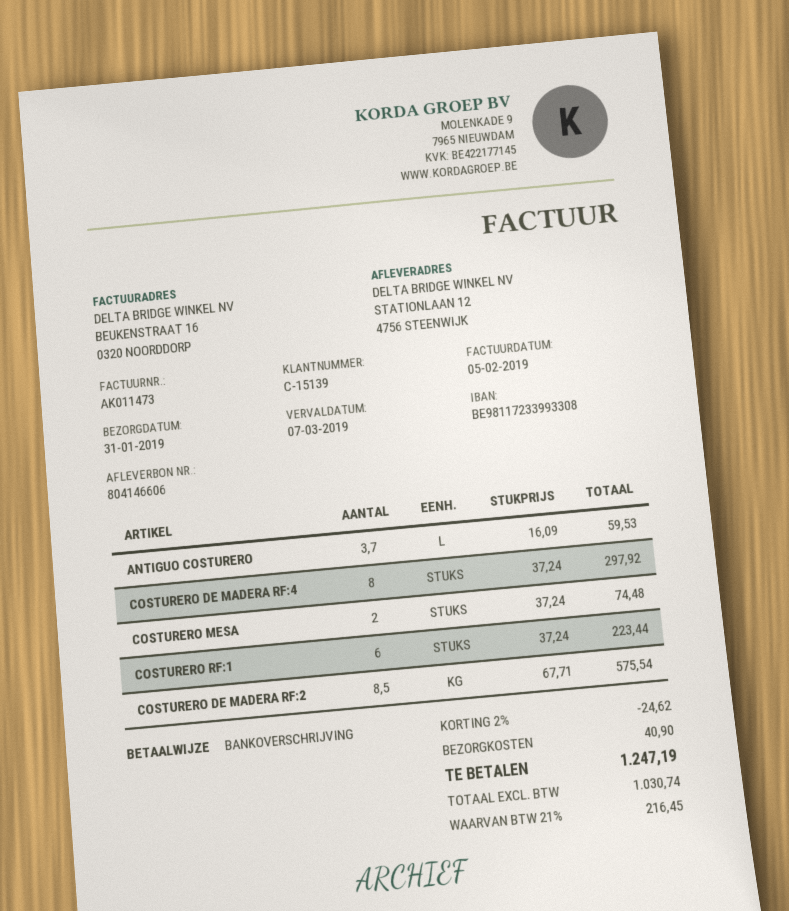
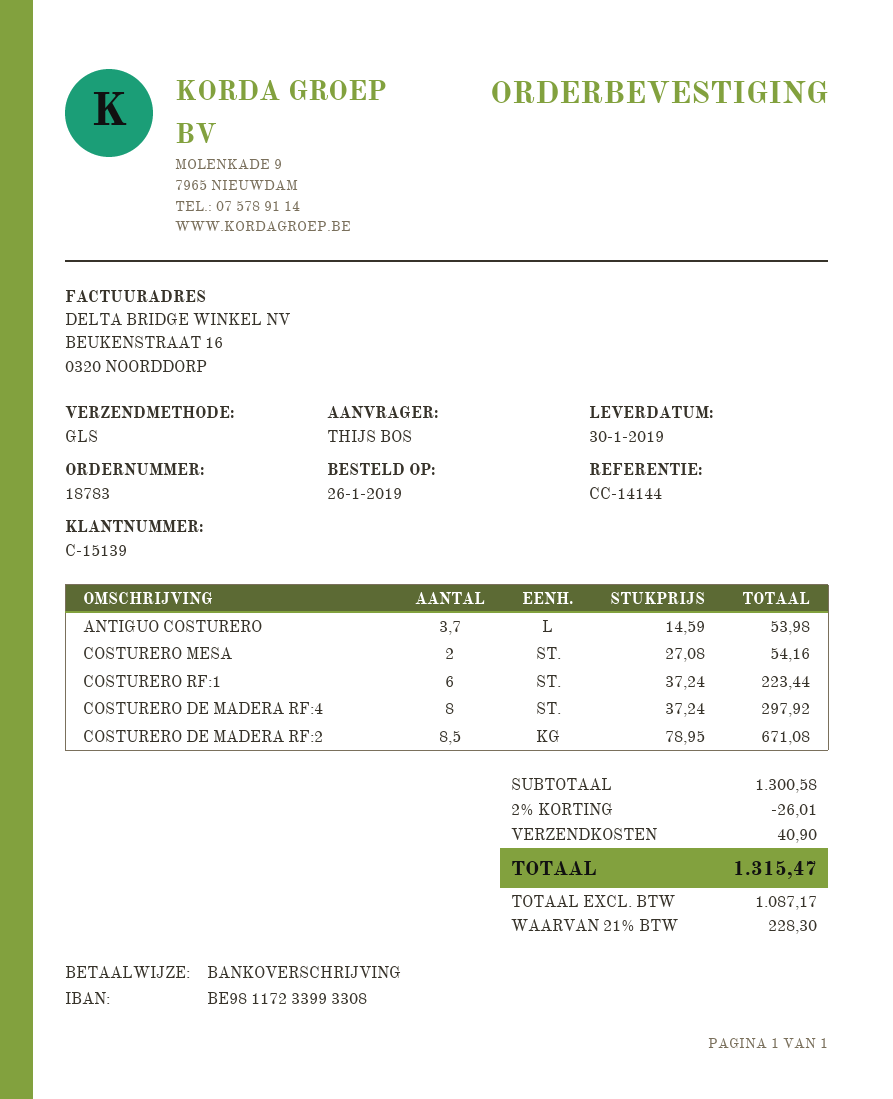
delivery date: 2019-01-31 -> 2019-01-30
ANTIGUO COSTURERO: 3.7 x 16.09 = 59.53 -> 3.7 x 14.59 = 53.98
COSTURERO MESA: 2 x 37.24 = 74.48 -> 2 x 27.08 = 54.16
COSTURERO DE MADERA RF:2: 8.5 x 67.71 = 575.54 -> 8.5 x 78.95 = 671.08
discount: 2% = 24.62 -> 2% = 26.01
net: 1030.74 -> 1087.17
tax: 21% = 216.45 -> 21% = 228.30
total: 1247.19 -> 1315.47

